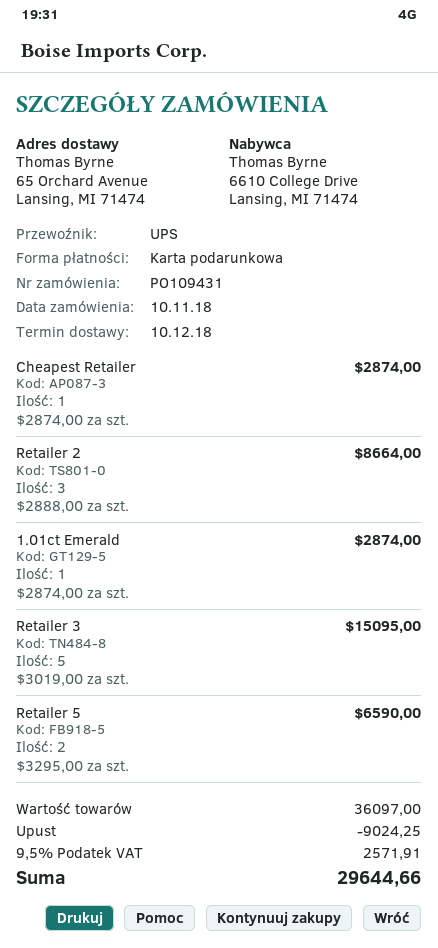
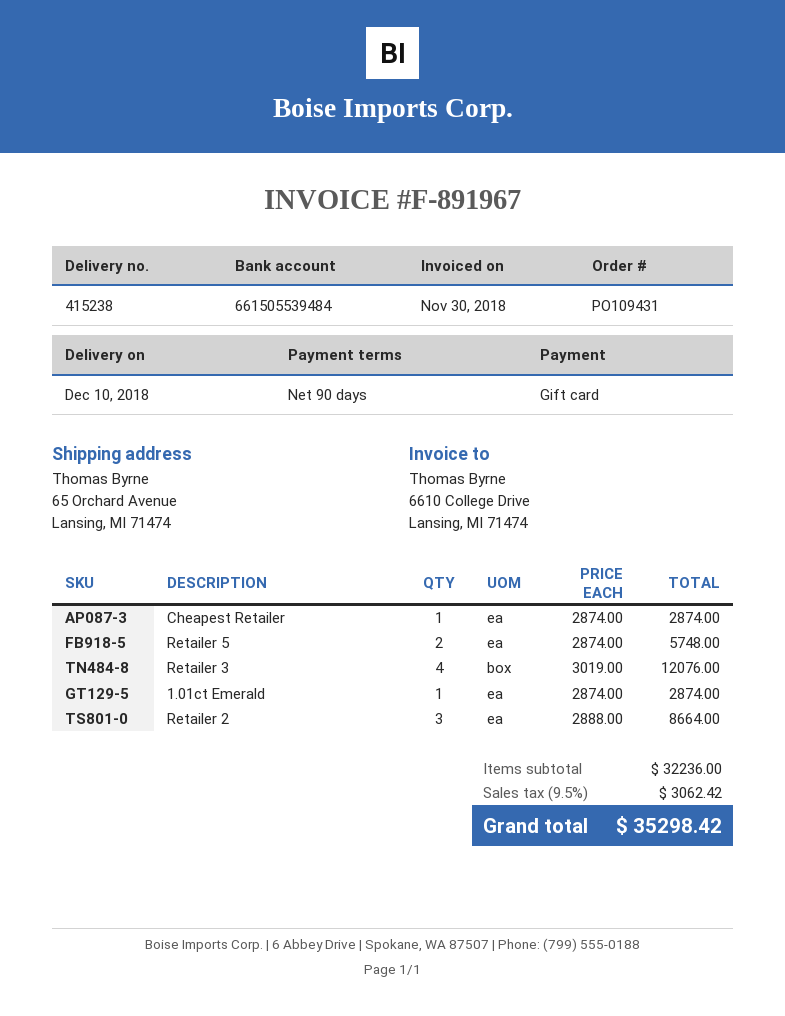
Retailer 3: 5 x 3019.00 = 15095.00 -> 4 x 3019.00 = 12076.00
Retailer 5: 2 x 3295.00 = 6590.00 -> 2 x 2874.00 = 5748.00
subtotal: 36097.00 -> 32236.00
discount: 9024.25 -> none
tax: 9.5% = 2571.91 -> 9.5% = 3062.42
total: 29644.66 -> 35298.42

